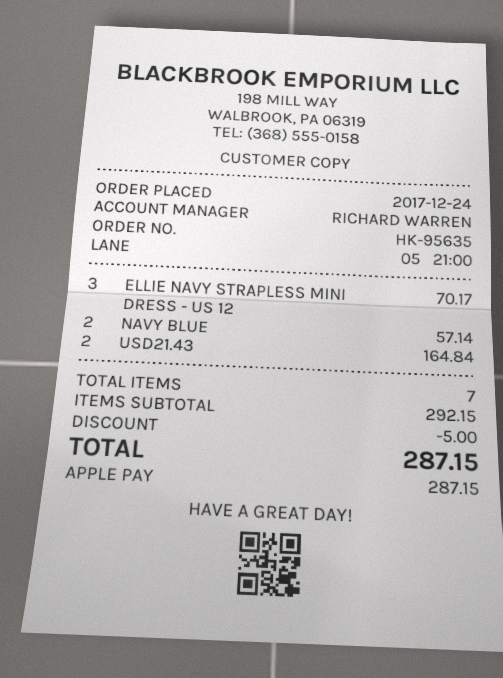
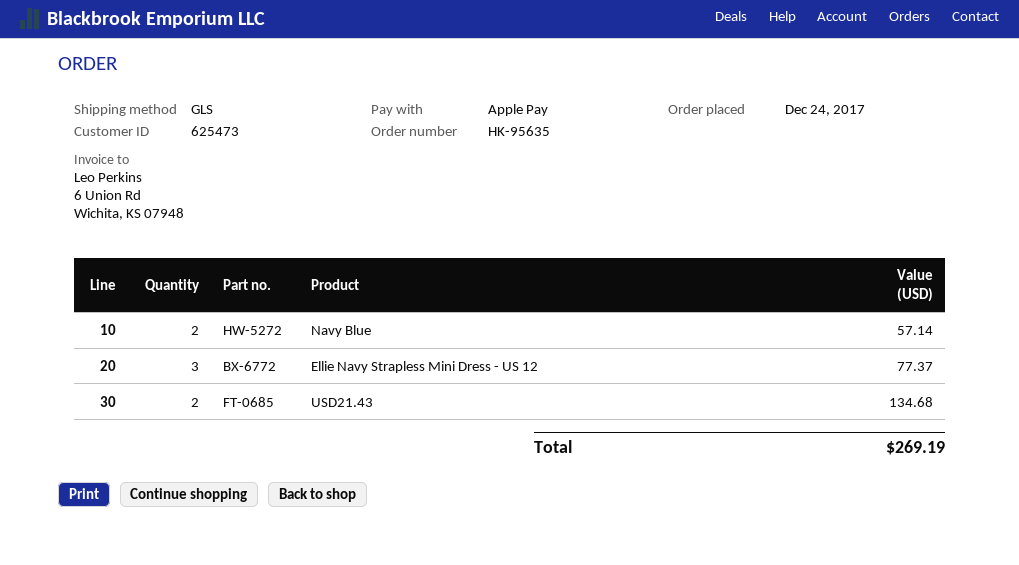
ELLIE NAVY STRAPLESS MINI DRESS - US 12: 3 for 70.17 -> 3 for 77.37
USD21.43: 2 for 164.84 -> 2 for 134.68
discount: 5.00 -> none
total: 287.15 -> 269.19

